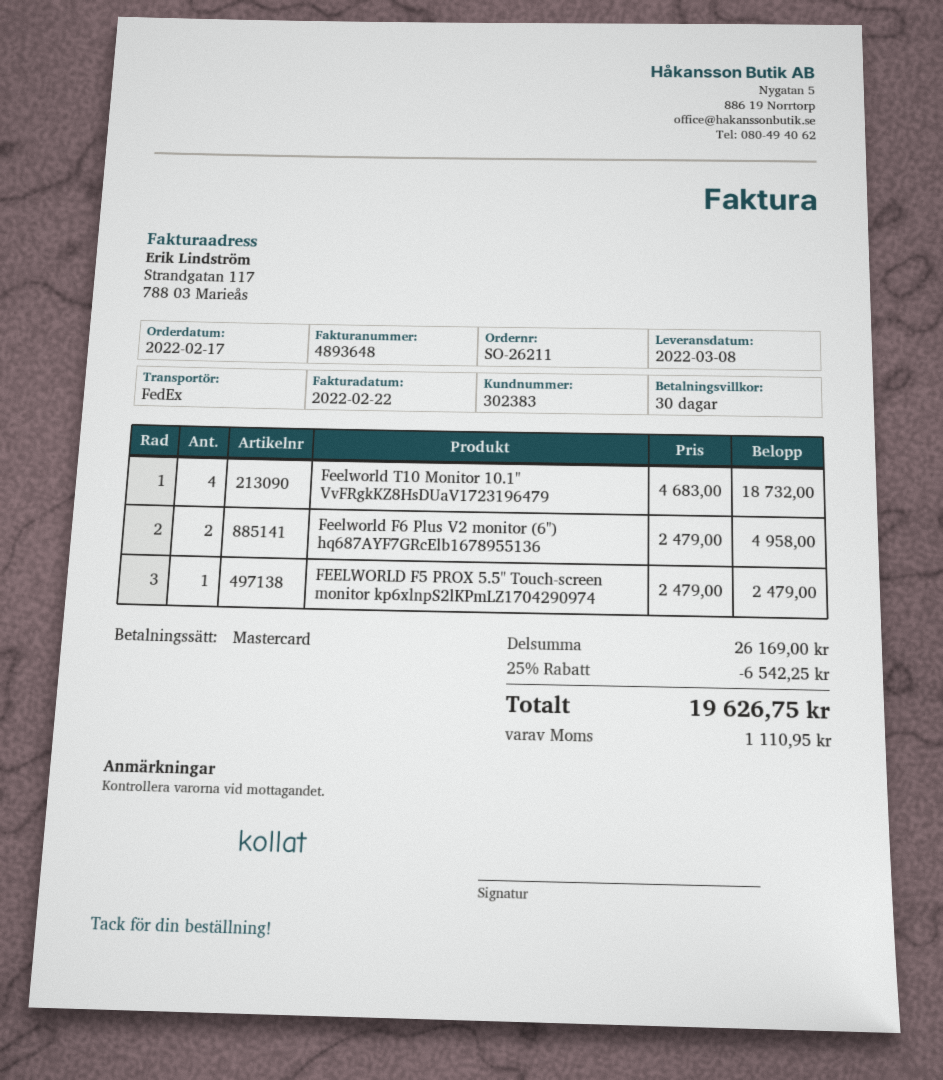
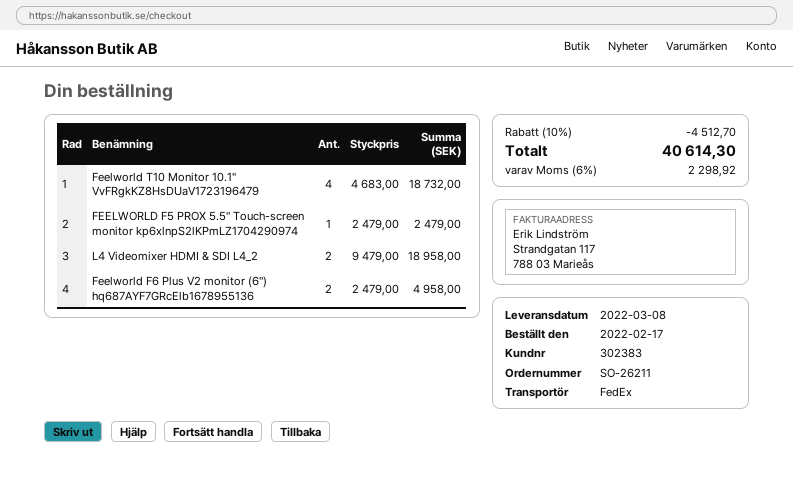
L4 Videomixer HDMI & SDI L4_2: none -> 2 x 9479.00 = 18958.00
discount: 25% = 6542.25 -> 10% = 4512.70
tax: 1110.95 -> 2298.92
total: 19626.75 -> 40614.30

